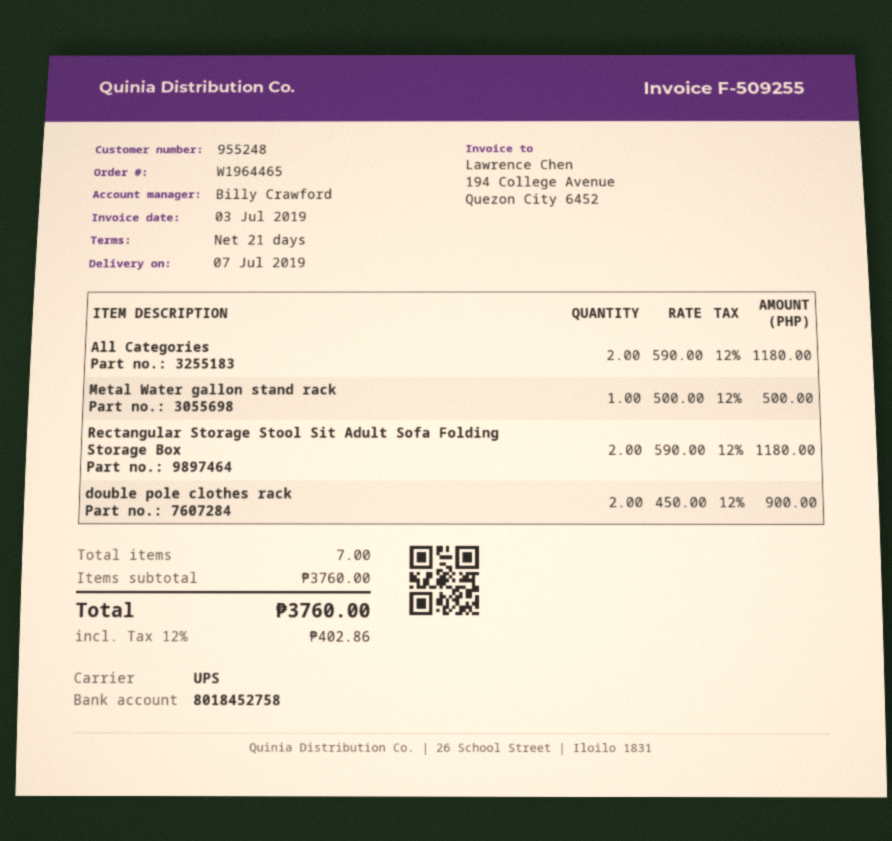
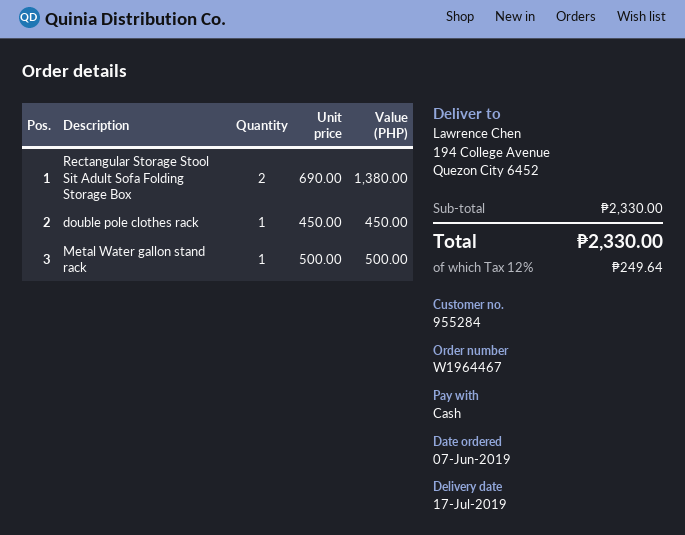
order number: W1964465 -> W1964467
delivery date: 2019-07-07 -> 2019-07-17
customer number: 955248 -> 955284
All Categories: 2 x 590.00 = 1180.00 -> none
Rectangular Storage Stool Sit Adult Sofa Folding Storage Box: 2 x 590.00 = 1180.00 -> 2 x 690.00 = 1380.00
double pole clothes rack: 2 x 450.00 = 900.00 -> 1 x 450.00 = 450.00
subtotal: 3760.00 -> 2330.00
tax: 12% = 402.86 -> 12% = 249.64
total: 3760.00 -> 2330.00

